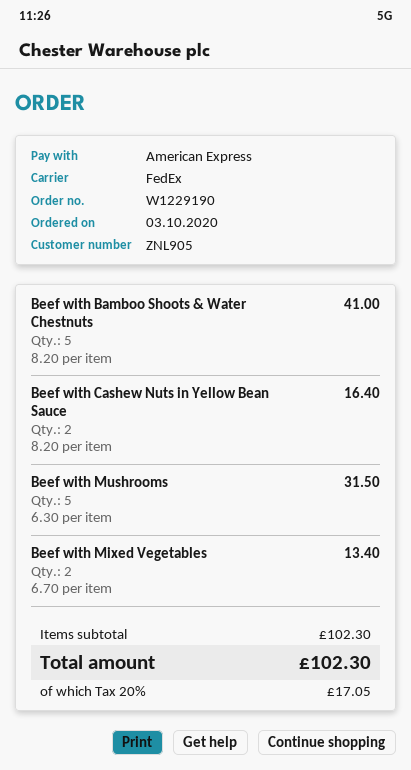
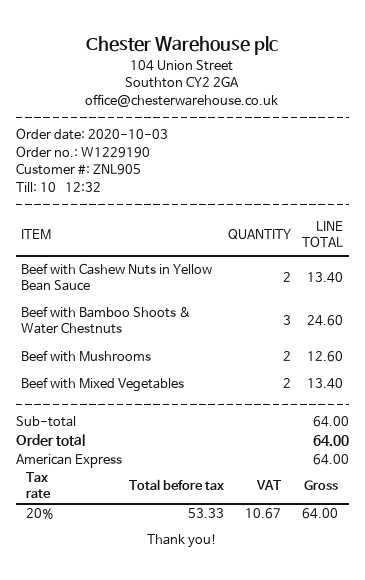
Beef with Bamboo Shoots & Water Chestnuts: 5 for 41.00 -> 3 for 24.60
Beef with Cashew Nuts in Yellow Bean Sauce: 2 for 16.40 -> 2 for 13.40
Beef with Mushrooms: 5 for 31.50 -> 2 for 12.60
subtotal: 102.30 -> 64.00
tax: 20% = 17.05 -> 20% = 10.67
total: 102.30 -> 64.00

